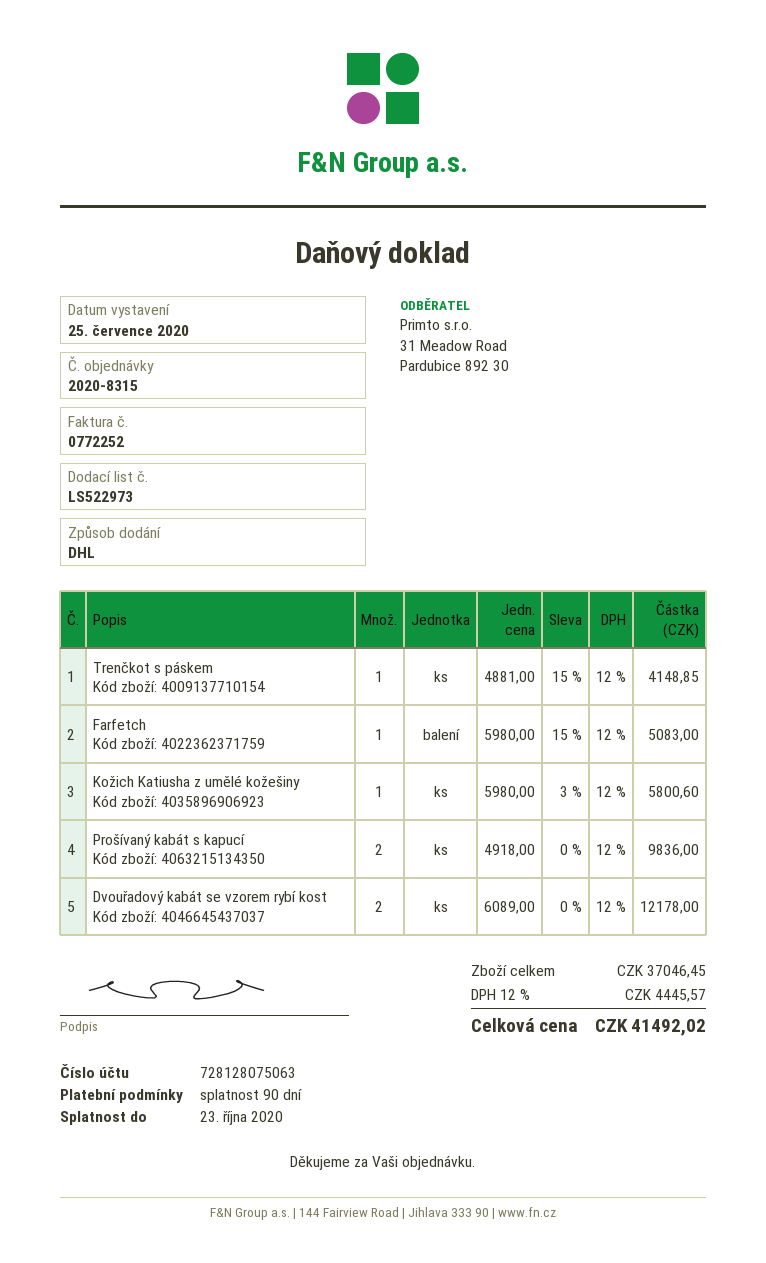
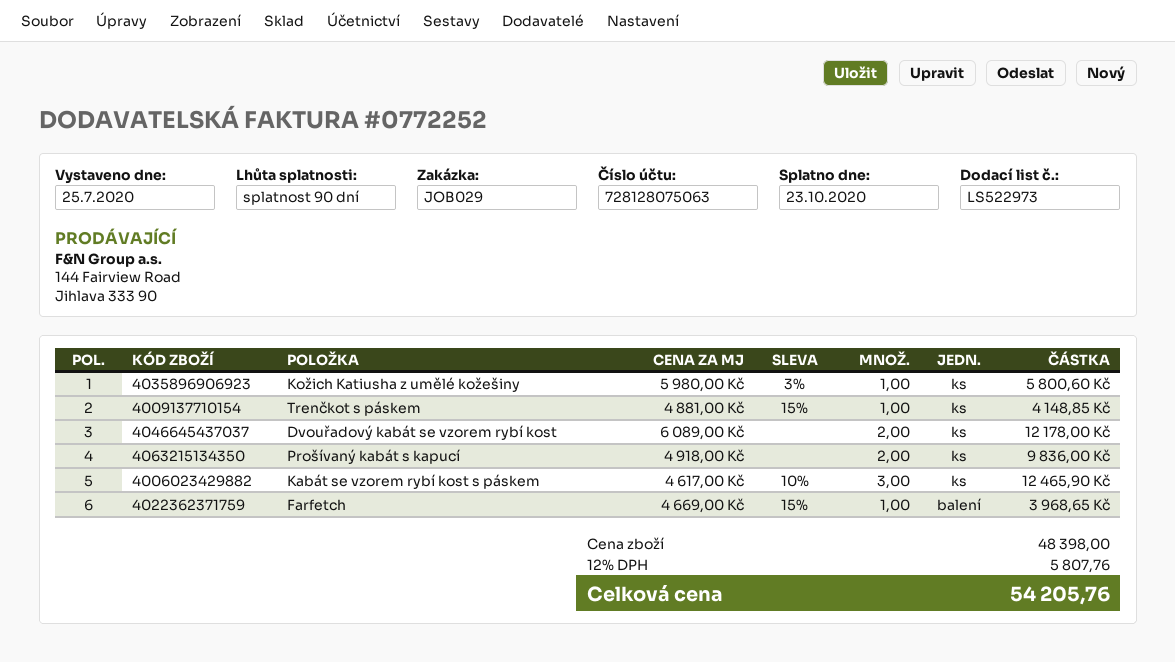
Farfetch: 1 x 5980.00 - 15% = 5083.00 -> 1 x 4669.00 - 15% = 3968.65
Kabát se vzorem rybí kost s páskem: none -> 3 x 4617.00 - 10% = 12465.90
subtotal: 37046.45 -> 48398.00
tax: 12% = 4445.57 -> 12% = 5807.76
total: 41492.02 -> 54205.76

